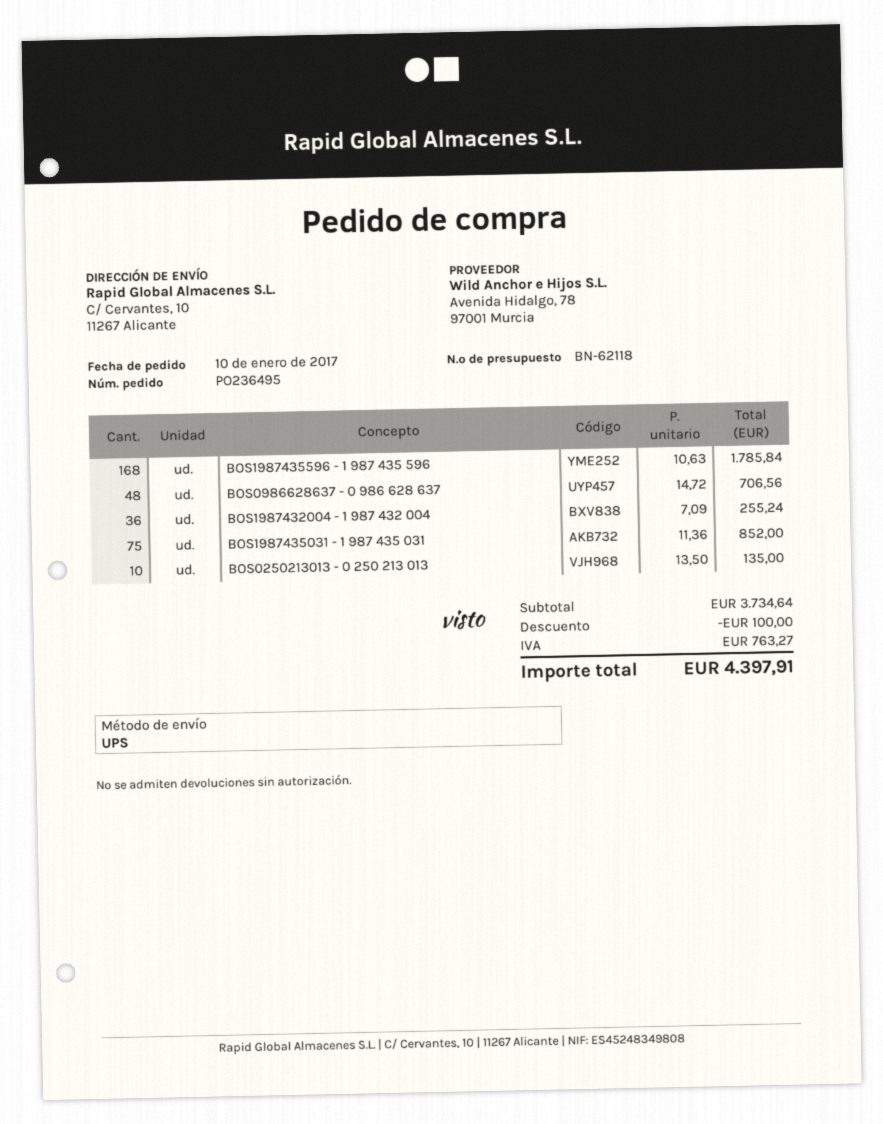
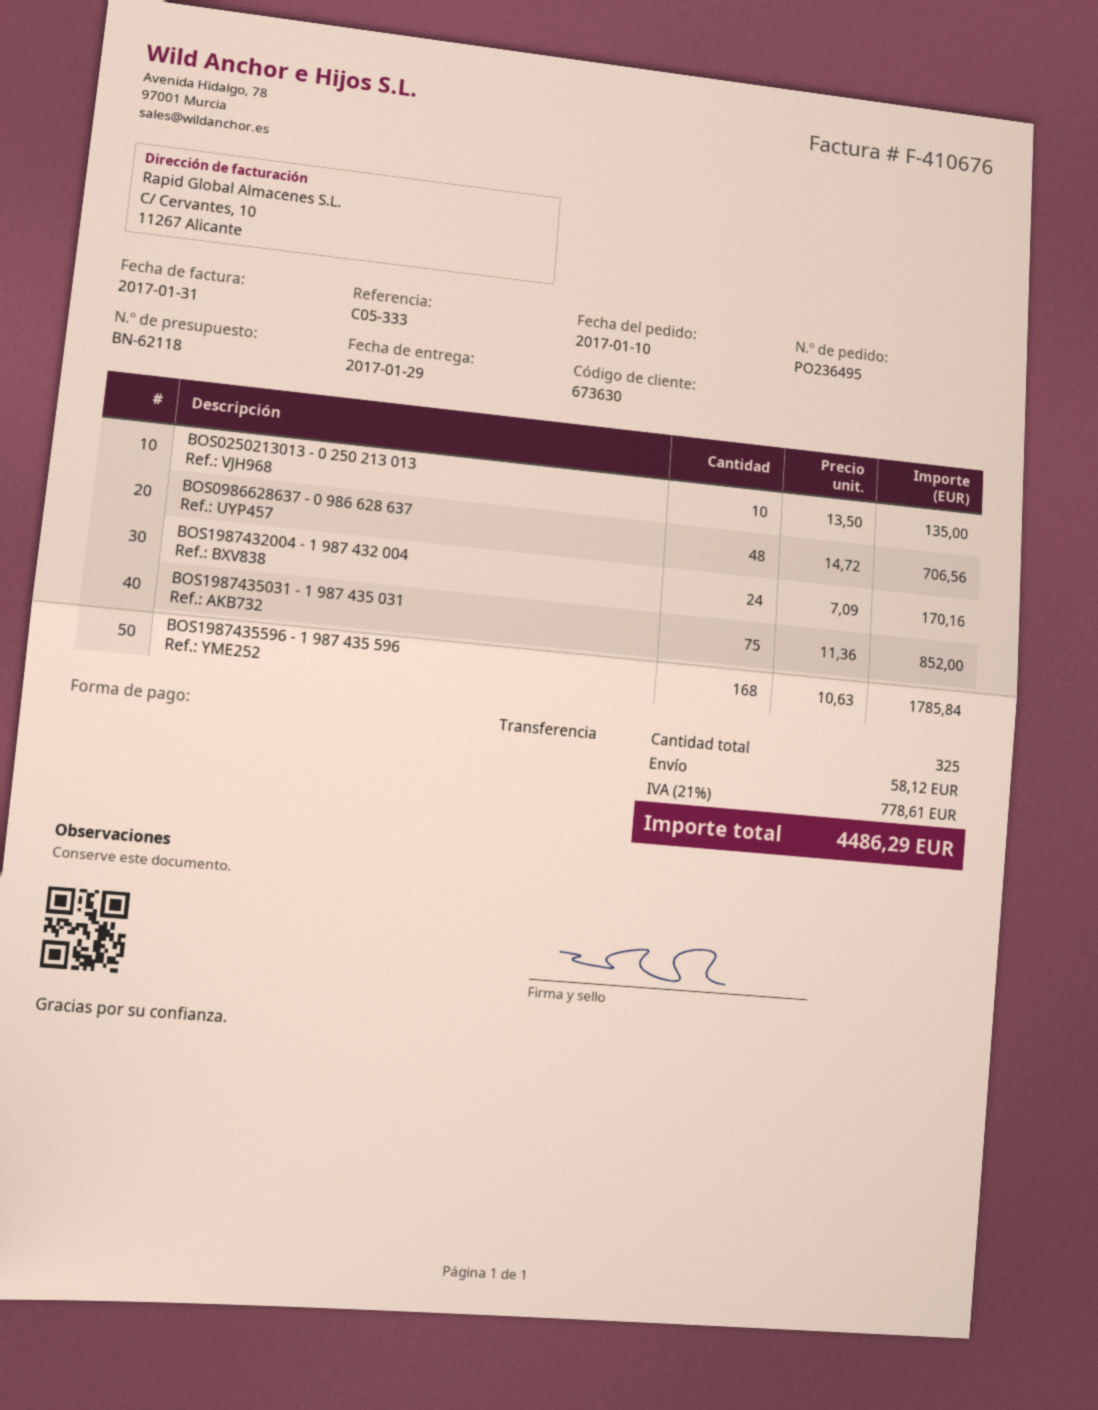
BOS1987432004 - 1 987 432 004: 36 x 7.09 = 255.24 -> 24 x 7.09 = 170.16
discount: 100.00 -> none
shipping: none -> 58.12
tax: 763.27 -> 778.61
total: 4397.91 -> 4486.29

